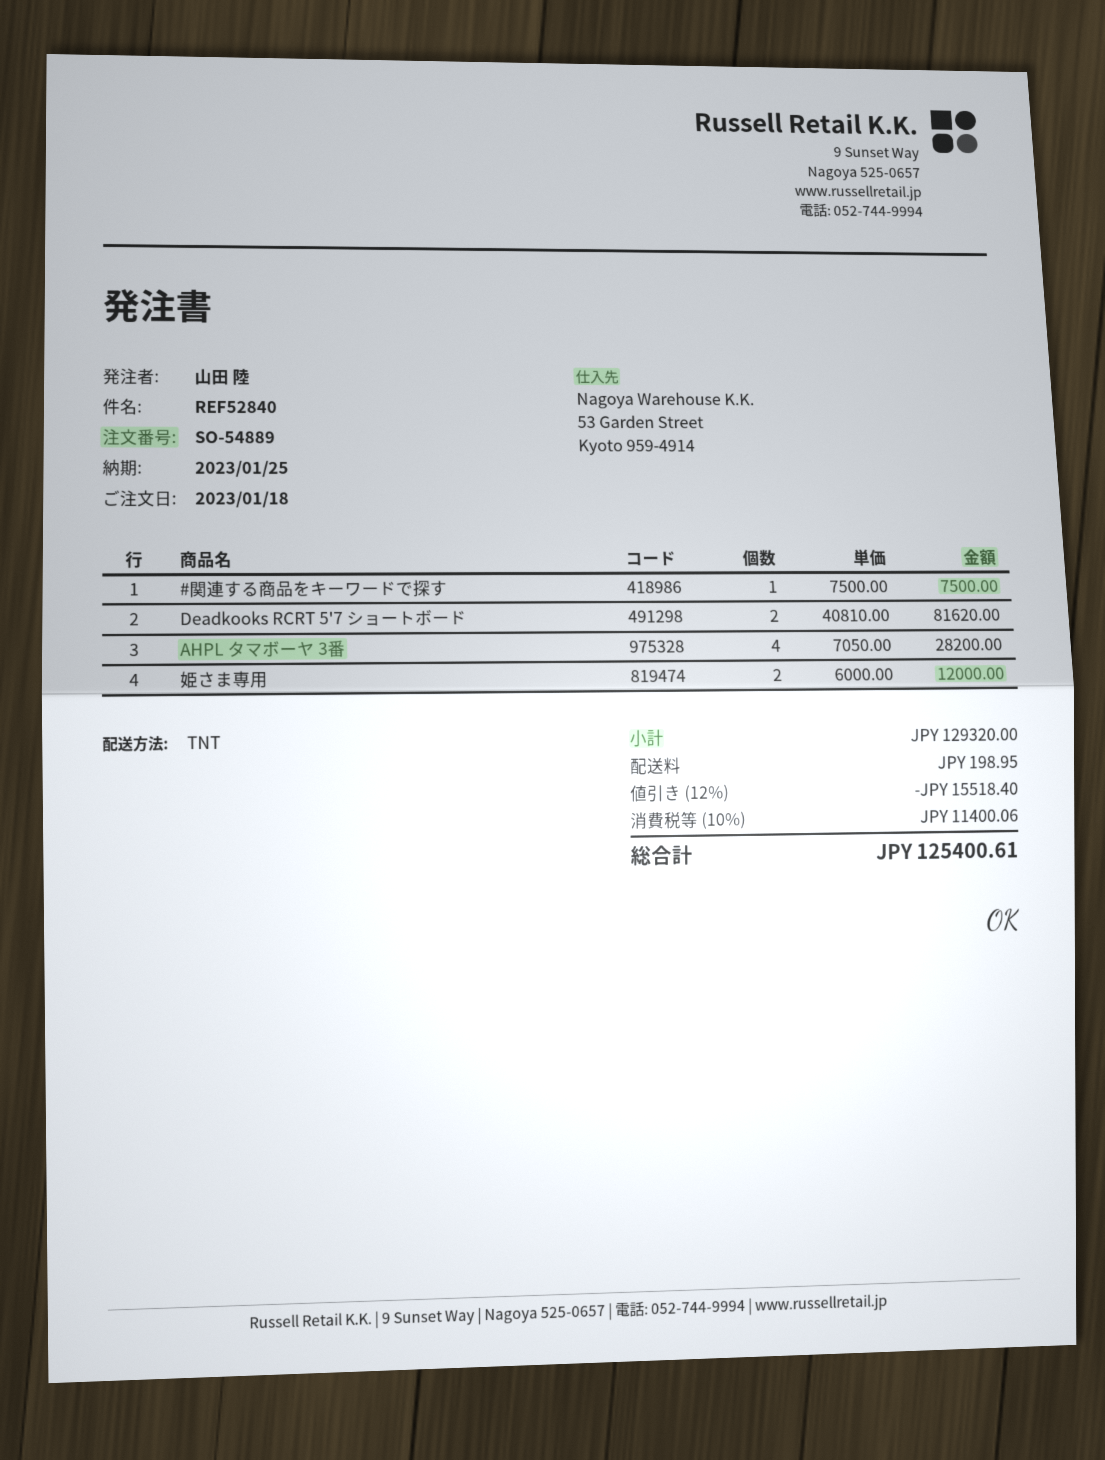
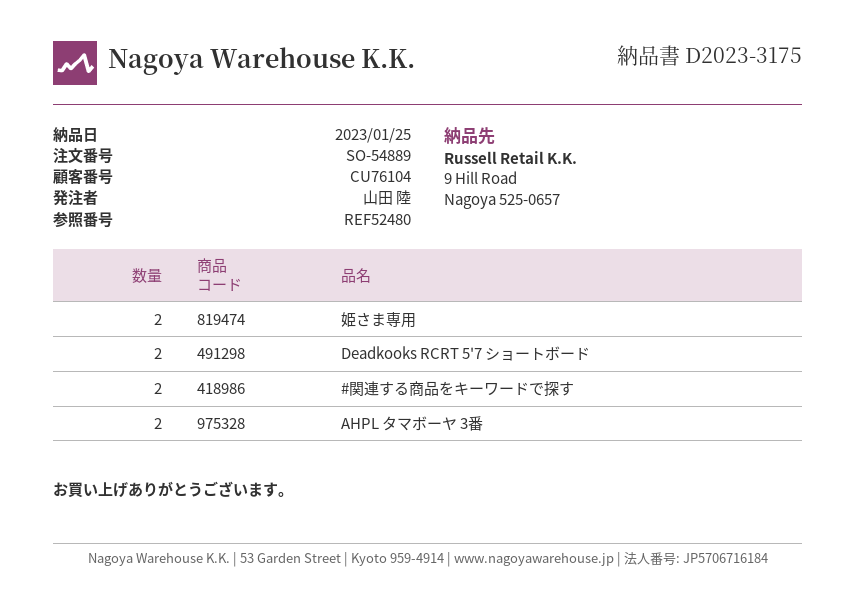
reference: REF52840 -> REF52480
#関連する商品をキーワードで探す: 1 -> 2
AHPL タマボーヤ 3番: 4 -> 2

